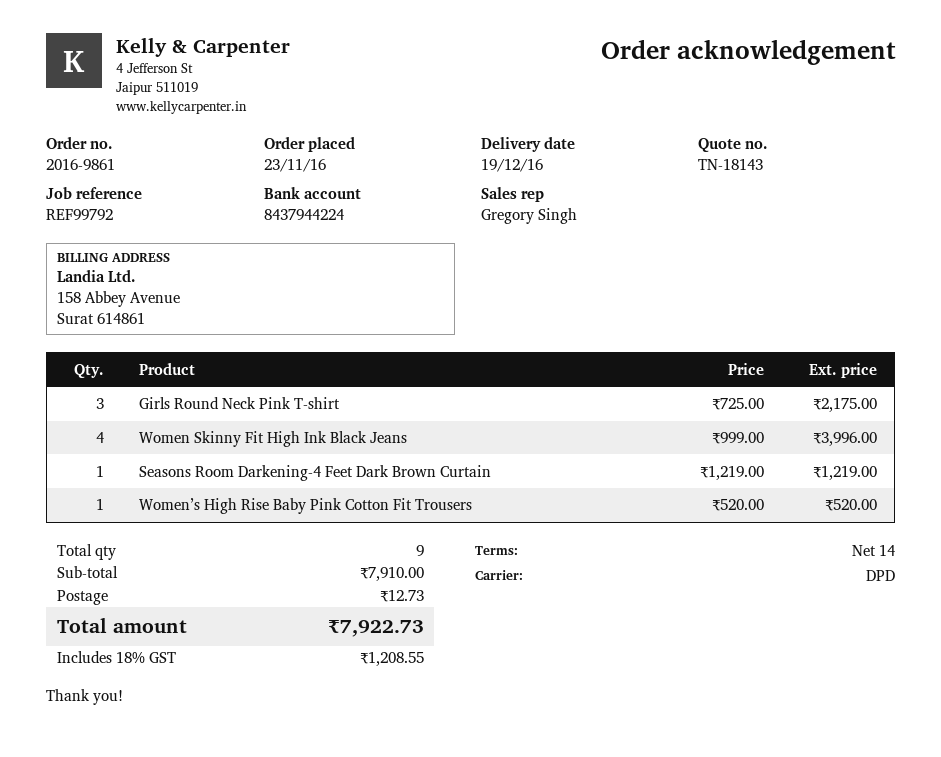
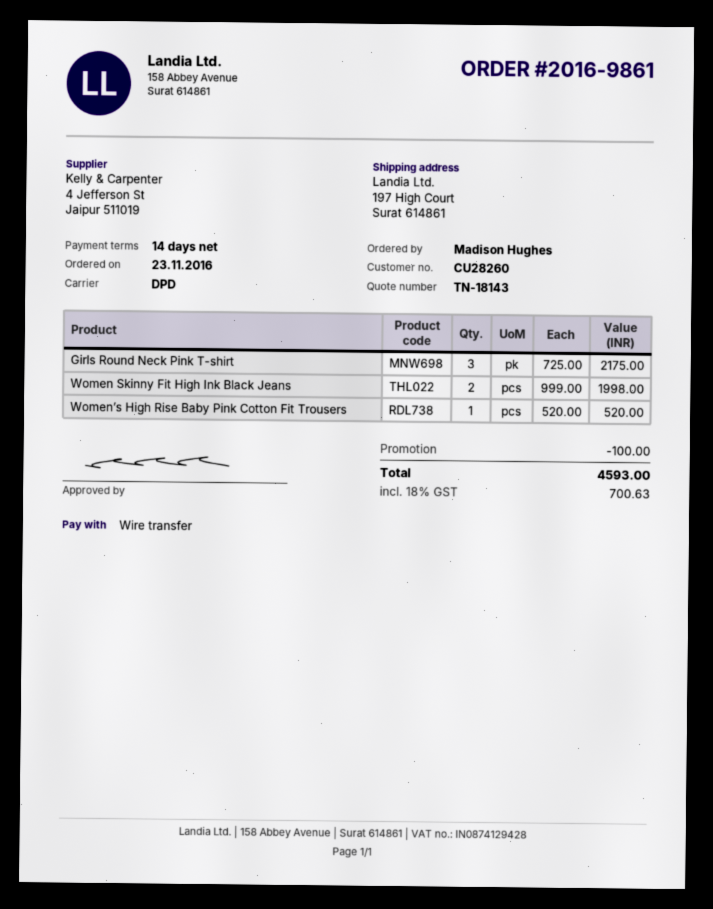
Women Skinny Fit High Ink Black Jeans: 4 x 999.00 = 3996.00 -> 2 x 999.00 = 1998.00
Seasons Room Darkening-4 Feet Dark Brown Curtain: 1 x 1219.00 = 1219.00 -> none
discount: none -> 100.00
shipping: 12.73 -> none
tax: 18% = 1208.55 -> 18% = 700.63
total: 7922.73 -> 4593.00

